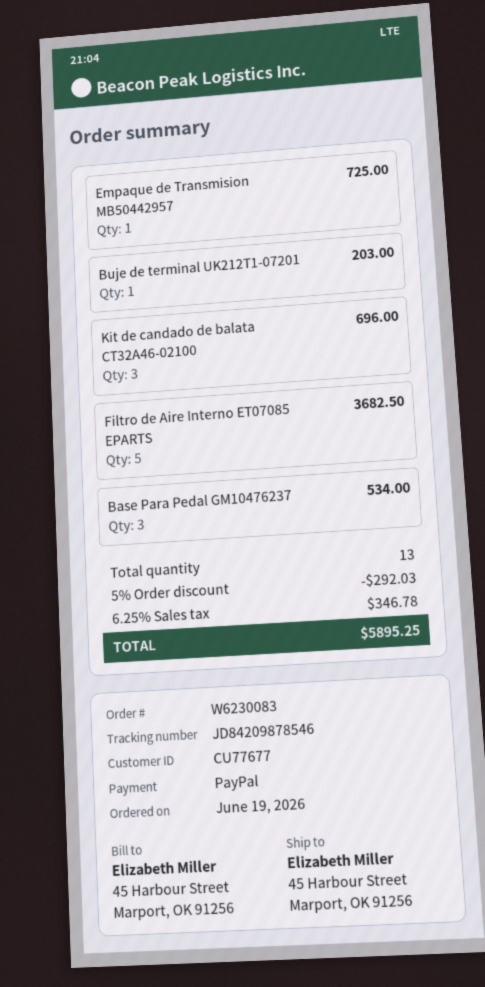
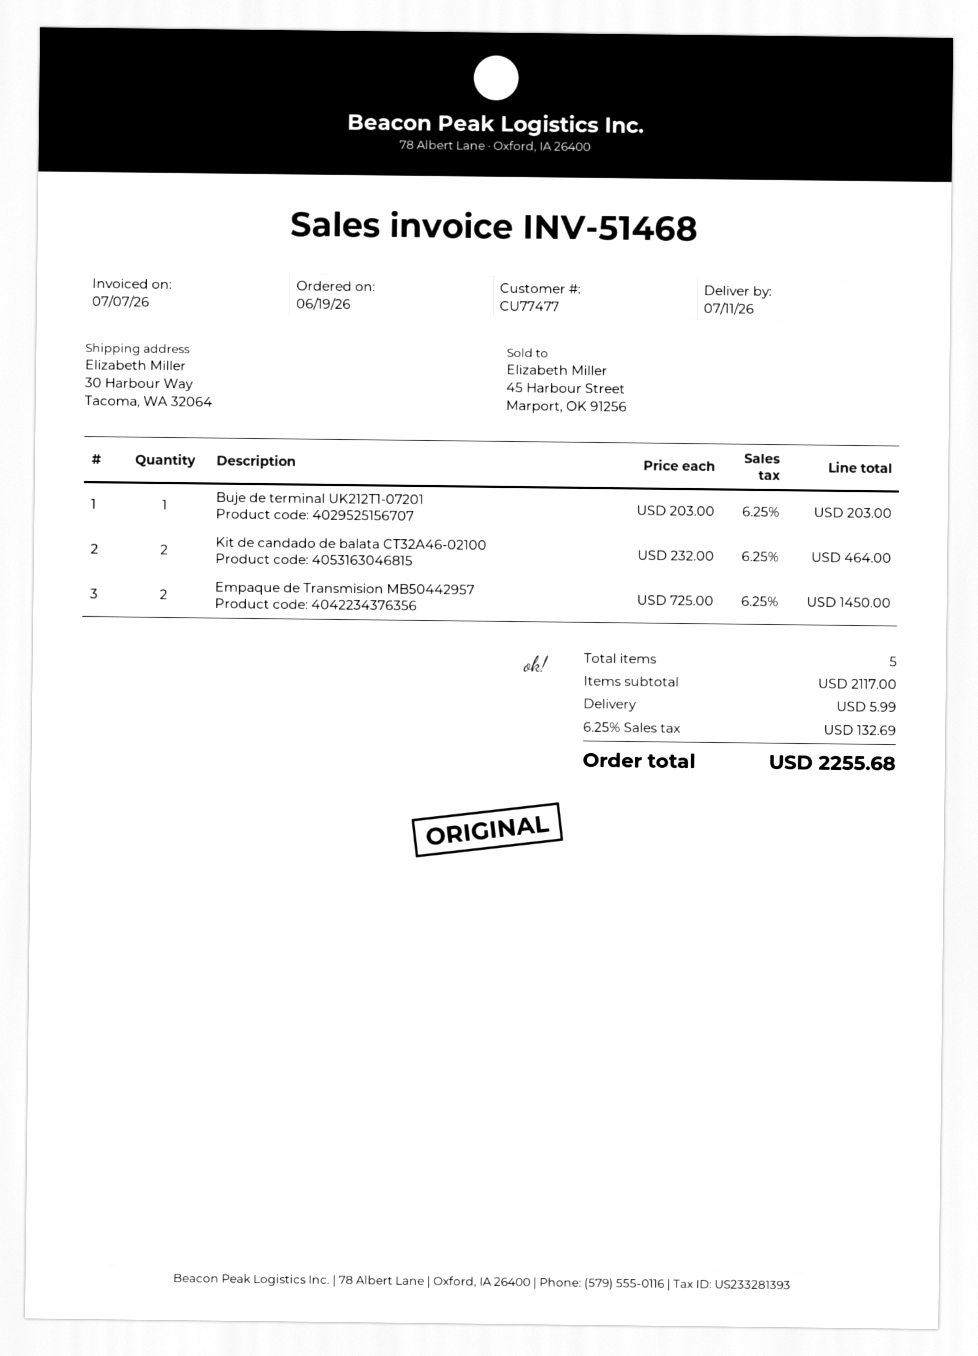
customer number: CU77677 -> CU77477
ship to: 45 Harbour Street, Marport, OK 91256 -> 30 Harbour Way, Tacoma, WA 32064
Empaque de Transmision MB50442957: 1 for 725.00 -> 2 for 1450.00
Kit de candado de balata CT32A46-02100: 3 for 696.00 -> 2 for 464.00
Filtro de Aire Interno ET07085 EPARTS: 5 for 3682.50 -> none
Base Para Pedal GM10476237: 3 for 534.00 -> none
total quantity: 13 -> 5
discount: 5% = 292.03 -> none
shipping: none -> 5.99
tax: 6.25% = 346.78 -> 6.25% = 132.69
total: 5895.25 -> 2255.68

